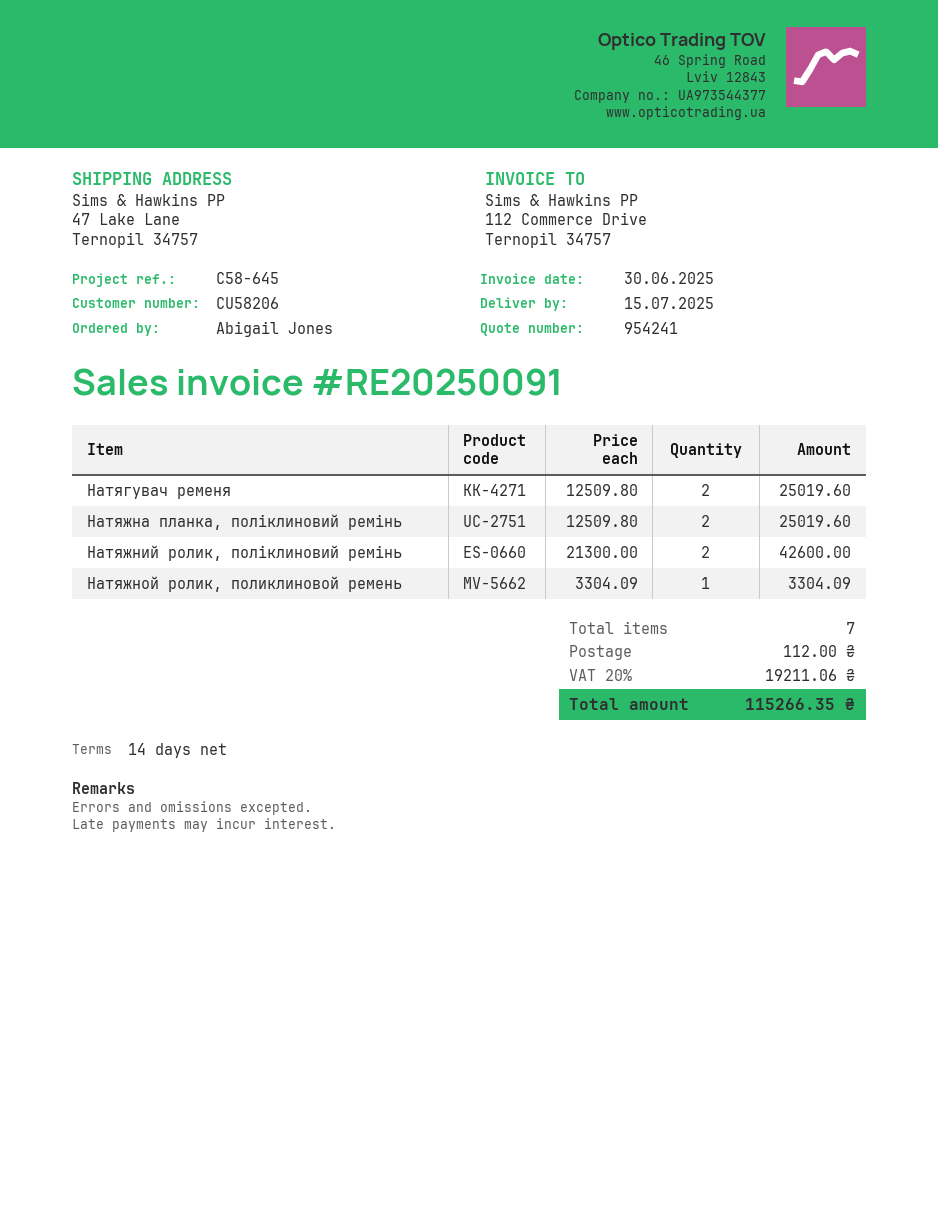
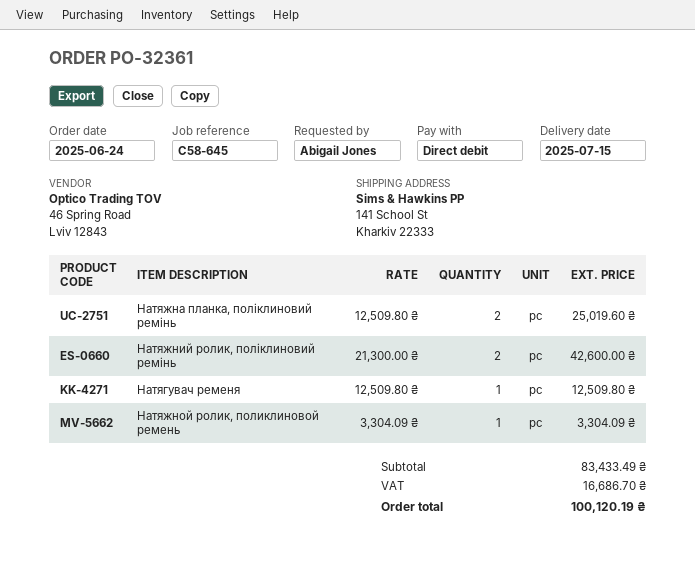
ship to: 47 Lake Lane, Ternopil 34757 -> 141 School St, Kharkiv 22333
Натягувач ременя: 2 x 12509.80 = 25019.60 -> 1 x 12509.80 = 12509.80
shipping: 112.00 -> none
tax: 19211.06 -> 16686.70
total: 115266.35 -> 100120.19

